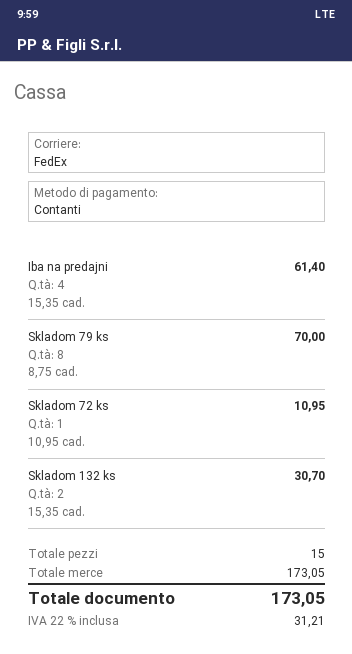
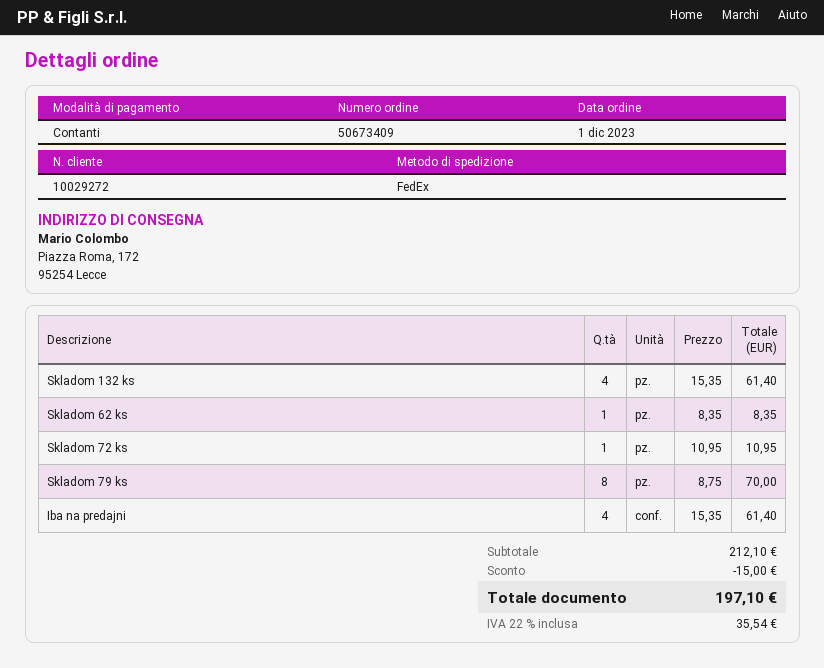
Skladom 132 ks: 2 x 15.35 = 30.70 -> 4 x 15.35 = 61.40
Skladom 62 ks: none -> 1 x 8.35 = 8.35
subtotal: 173.05 -> 212.10
discount: none -> 15.00
tax: 22% = 31.21 -> 22% = 35.54
total: 173.05 -> 197.10

